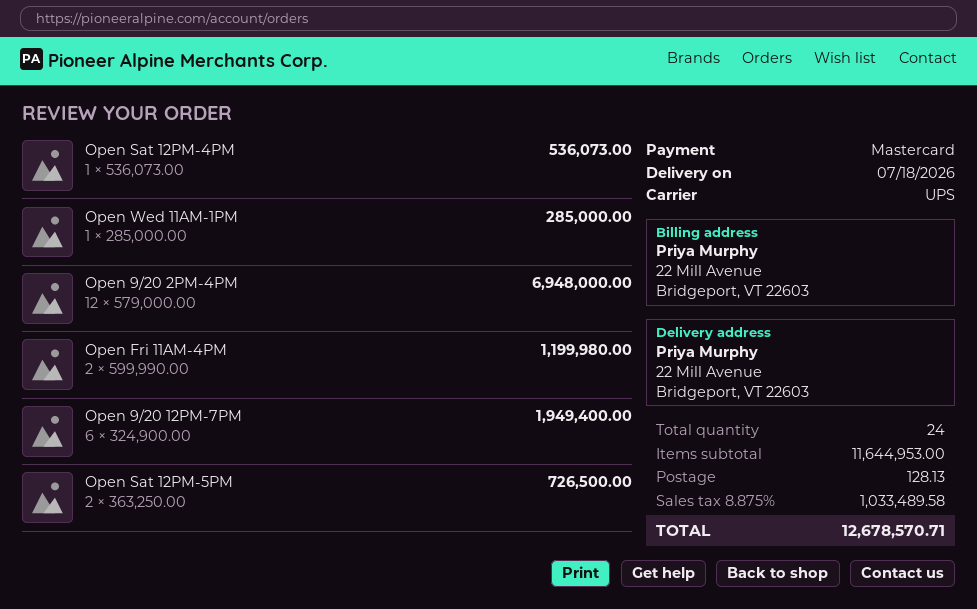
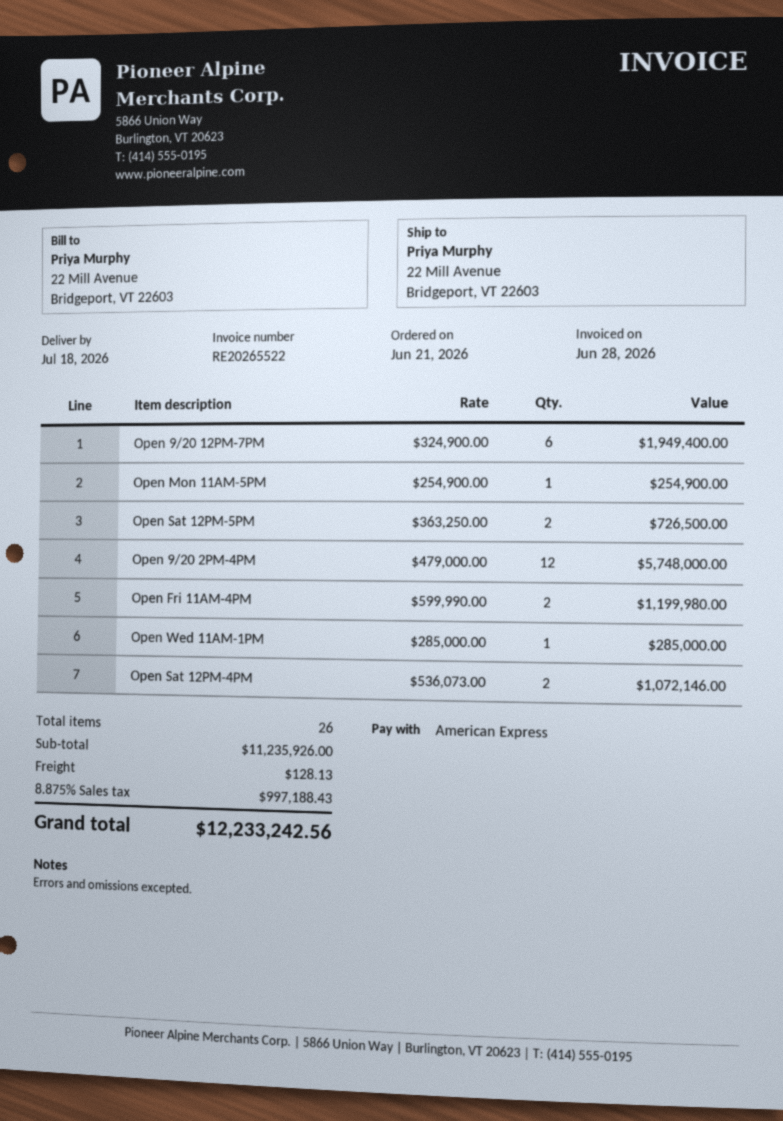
payment method: Mastercard -> American Express
Open Sat 12PM-4PM: 1 x 536073.00 = 536073.00 -> 2 x 536073.00 = 1072146.00
Open 9/20 2PM-4PM: 12 x 579000.00 = 6948000.00 -> 12 x 479000.00 = 5748000.00
Open Mon 11AM-5PM: none -> 1 x 254900.00 = 254900.00
total quantity: 24 -> 26
subtotal: 11644953.00 -> 11235926.00
tax: 8.875% = 1033489.58 -> 8.875% = 997188.43
total: 12678570.71 -> 12233242.56

